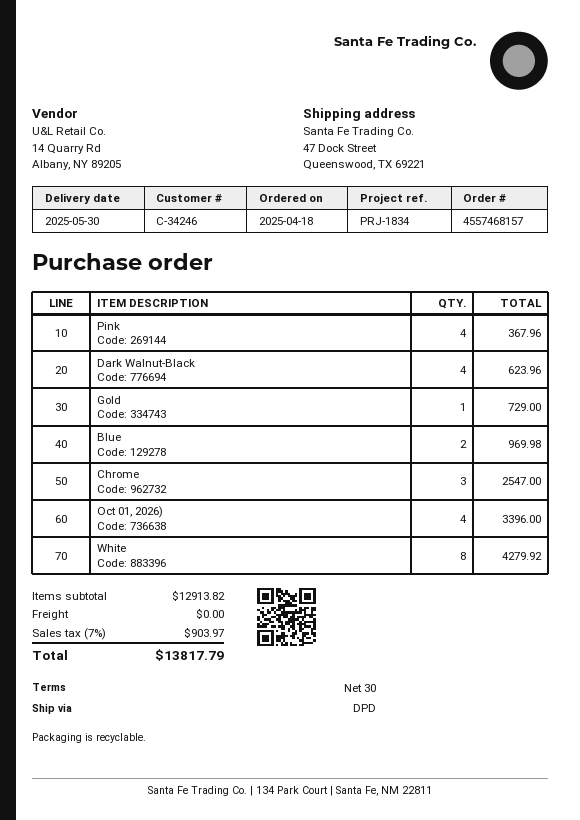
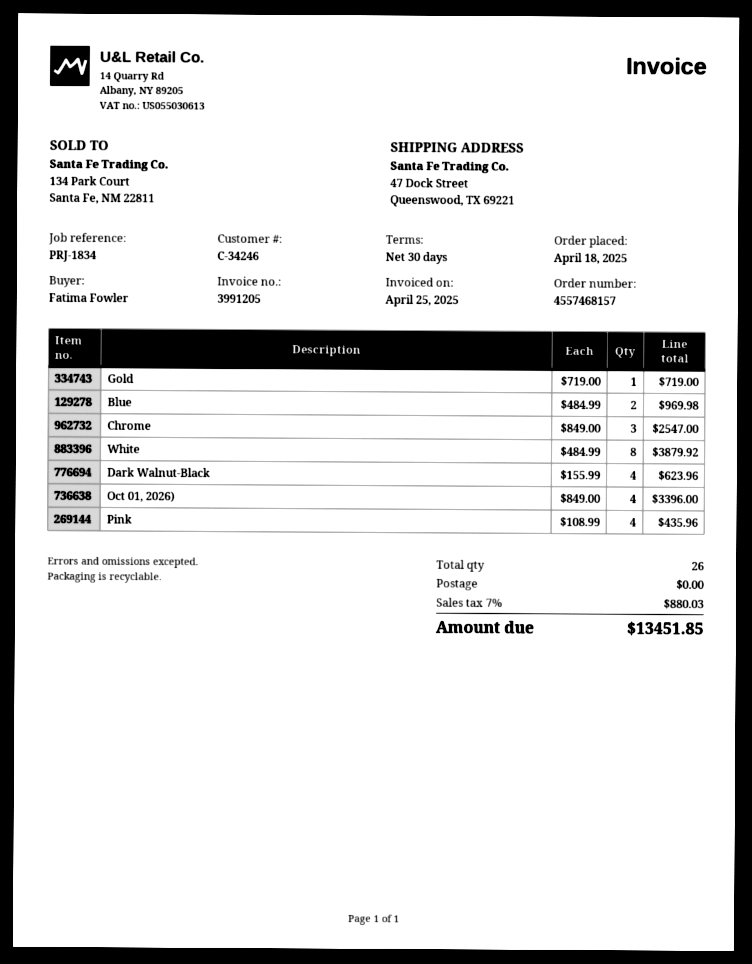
Pink: 4 for 367.96 -> 4 for 435.96
Gold: 1 for 729.00 -> 1 for 719.00
White: 8 for 4279.92 -> 8 for 3879.92
tax: 7% = 903.97 -> 7% = 880.03
total: 13817.79 -> 13451.85

